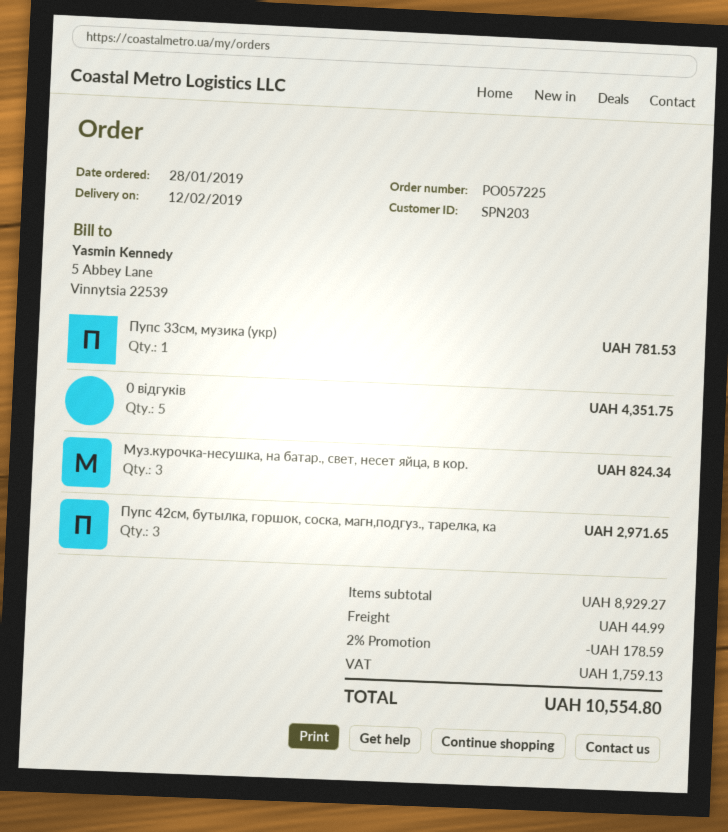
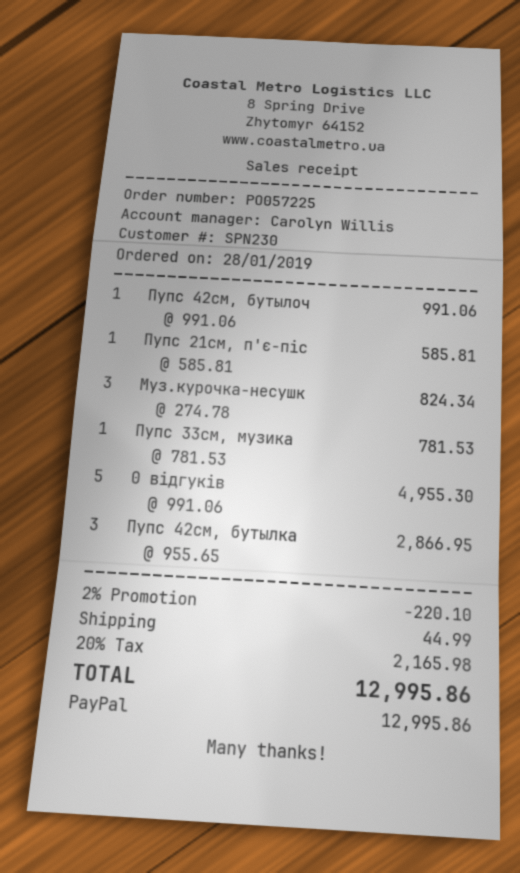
customer number: SPN203 -> SPN230
0 відгуків: 5 for 4351.75 -> 5 for 4955.30
Пупс 42см, бутылка, горшок, соска, магн,подгуз., тарелка, ка: 3 for 2971.65 -> 3 for 2866.95
Пупс 42см, бутылоч: none -> 1 for 991.06
Пупс 21см, п'є-піс: none -> 1 for 585.81
discount: 2% = 178.59 -> 2% = 220.10
tax: 1759.13 -> 2165.98
total: 10554.80 -> 12995.86

